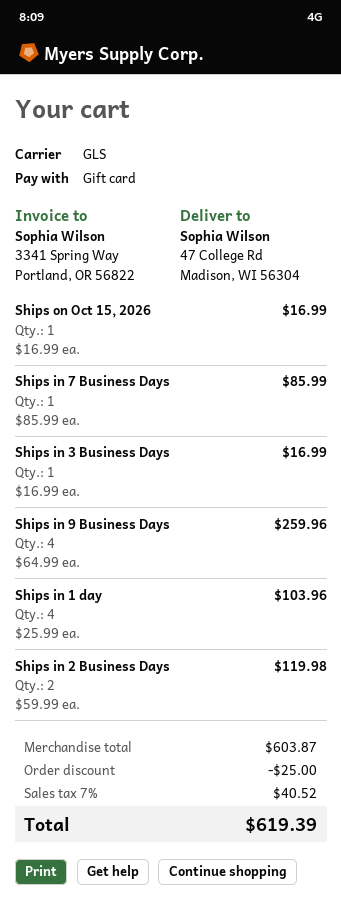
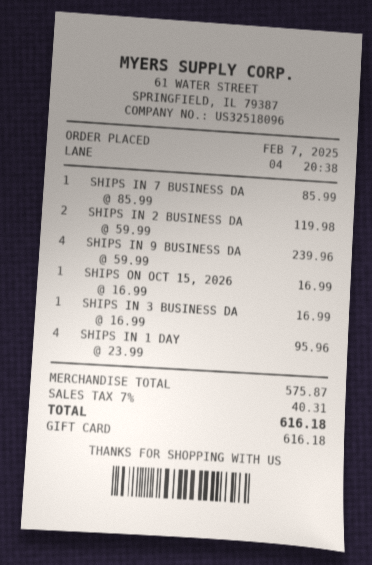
Ships in 9 Business Days: 4 x 64.99 = 259.96 -> 4 x 59.99 = 239.96
Ships in 1 day: 4 x 25.99 = 103.96 -> 4 x 23.99 = 95.96
subtotal: 603.87 -> 575.87
discount: 25.00 -> none
tax: 7% = 40.52 -> 7% = 40.31
total: 619.39 -> 616.18

